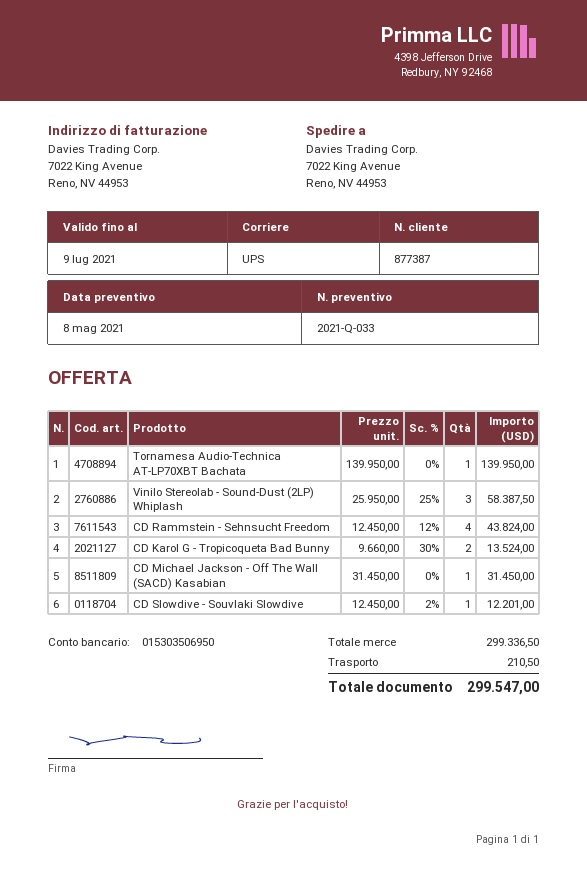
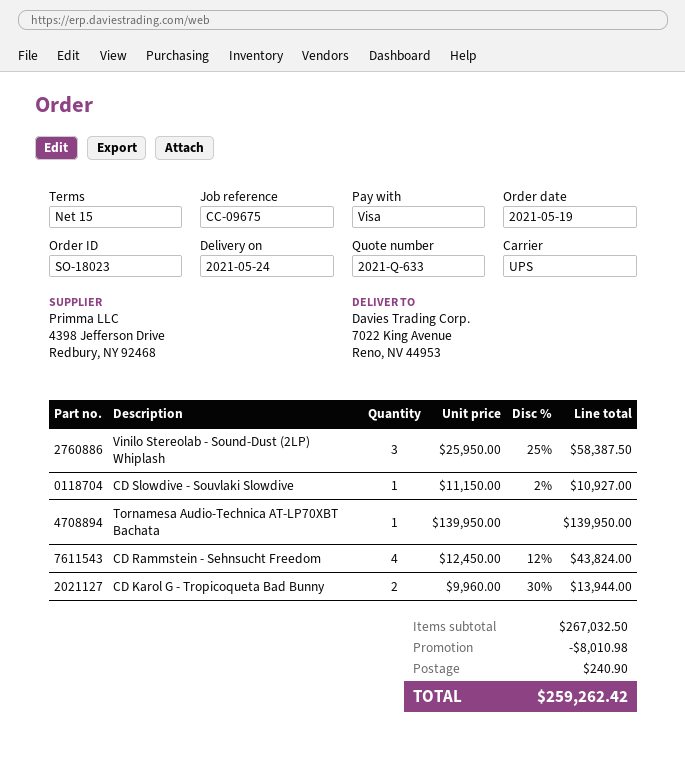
quote number: 2021-Q-033 -> 2021-Q-633
CD Karol G - Tropicoqueta Bad Bunny: 2 x 9660.00 - 30% = 13524.00 -> 2 x 9960.00 - 30% = 13944.00
CD Michael Jackson - Off The Wall (SACD) Kasabian: 1 x 31450.00 = 31450.00 -> none
CD Slowdive - Souvlaki Slowdive: 1 x 12450.00 - 2% = 12201.00 -> 1 x 11150.00 - 2% = 10927.00
subtotal: 299336.50 -> 267032.50
discount: none -> 8010.98
shipping: 210.50 -> 240.90
total: 299547.00 -> 259262.42

